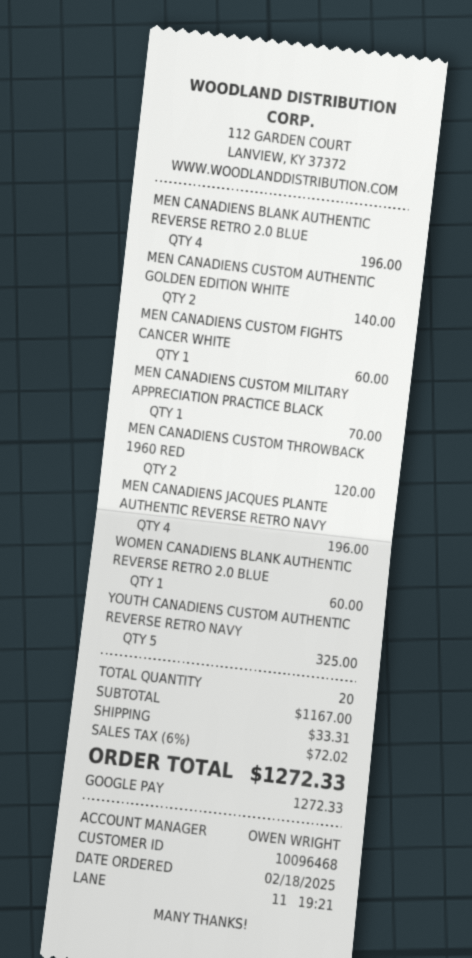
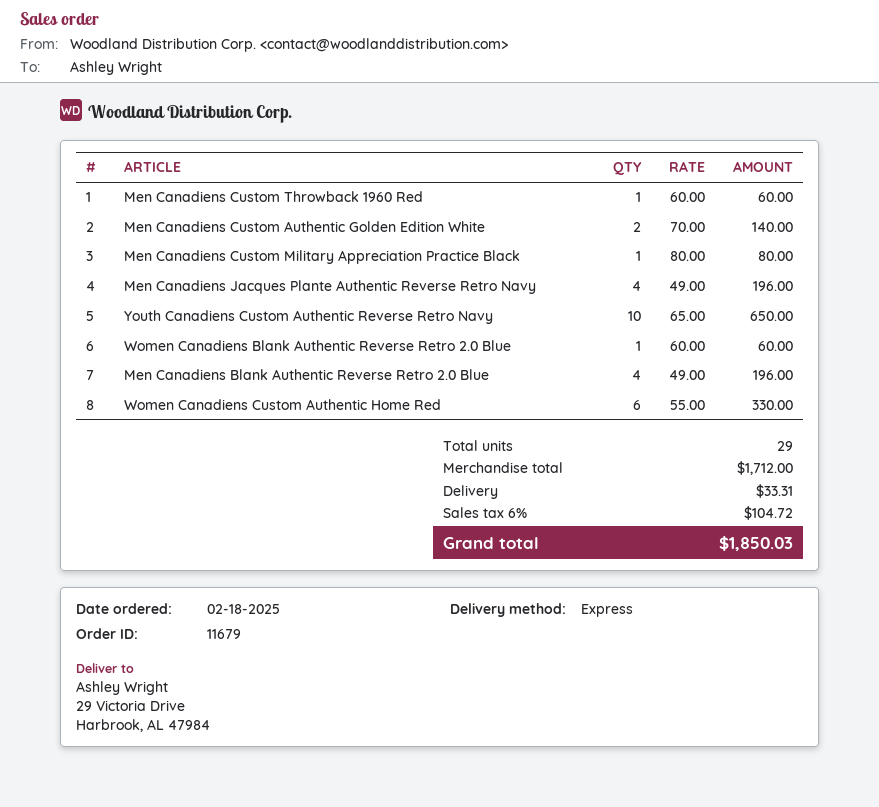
MEN CANADIENS CUSTOM FIGHTS CANCER WHITE: 1 for 60.00 -> none
MEN CANADIENS CUSTOM MILITARY APPRECIATION PRACTICE BLACK: 1 for 70.00 -> 1 for 80.00
MEN CANADIENS CUSTOM THROWBACK 1960 RED: 2 for 120.00 -> 1 for 60.00
YOUTH CANADIENS CUSTOM AUTHENTIC REVERSE RETRO NAVY: 5 for 325.00 -> 10 for 650.00
Women Canadiens Custom Authentic Home Red: none -> 6 for 330.00
total quantity: 20 -> 29
subtotal: 1167.00 -> 1712.00
tax: 6% = 72.02 -> 6% = 104.72
total: 1272.33 -> 1850.03

